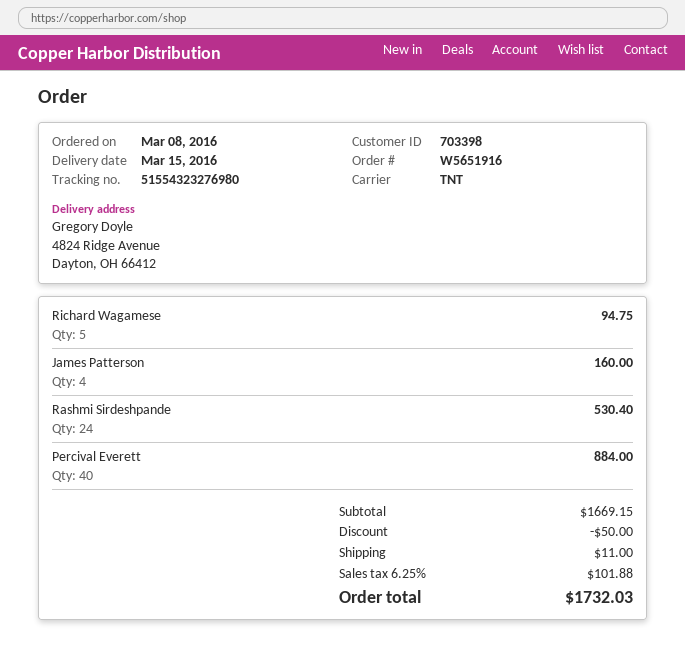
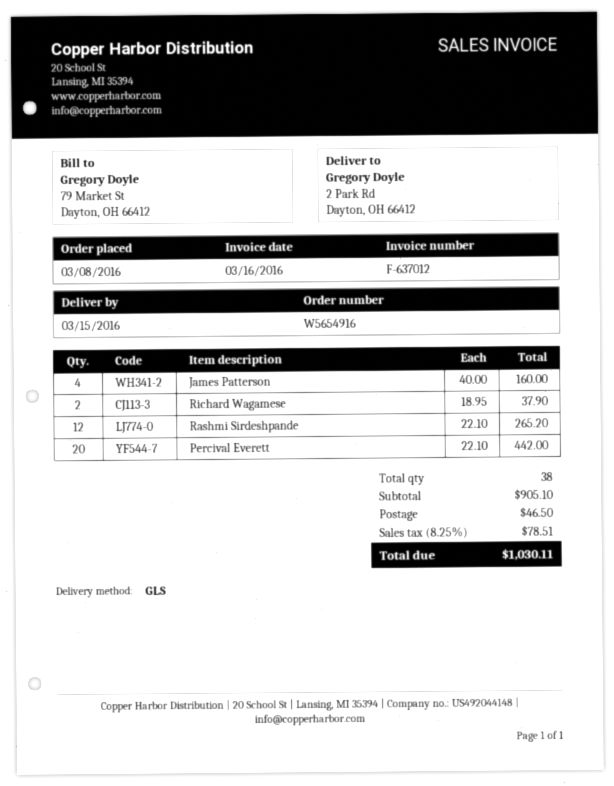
order number: W5651916 -> W5654916
shipping method: TNT -> GLS
ship to: 4824 Ridge Avenue, Dayton, OH 66412 -> 2 Park Rd, Dayton, OH 66412
Richard Wagamese: 5 for 94.75 -> 2 for 37.90
Rashmi Sirdeshpande: 24 for 530.40 -> 12 for 265.20
Percival Everett: 40 for 884.00 -> 20 for 442.00
subtotal: 1669.15 -> 905.10
discount: 50.00 -> none
shipping: 11.00 -> 46.50
tax: 6.25% = 101.88 -> 8.25% = 78.51
total: 1732.03 -> 1030.11

